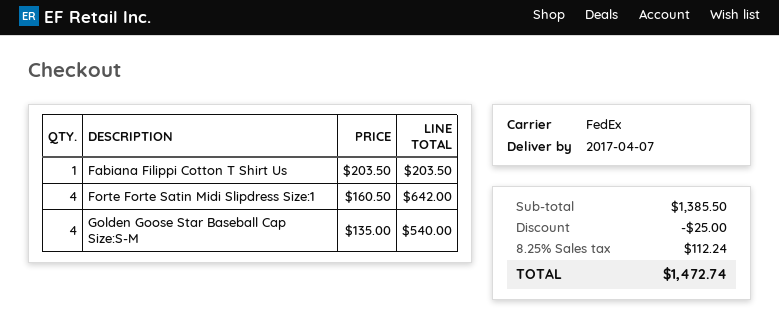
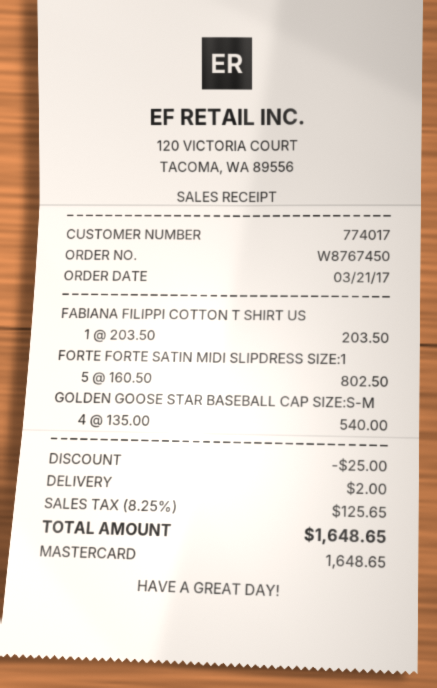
Forte Forte Satin Midi Slipdress Size:1: 4 x 160.50 = 642.00 -> 5 x 160.50 = 802.50
shipping: none -> 2.00
tax: 8.25% = 112.24 -> 8.25% = 125.65
total: 1472.74 -> 1648.65

